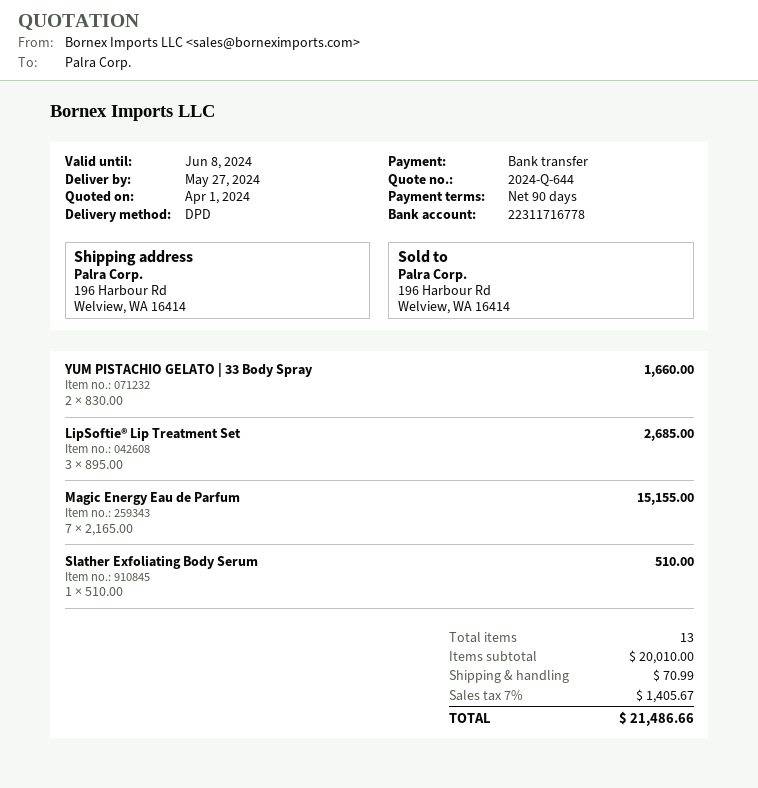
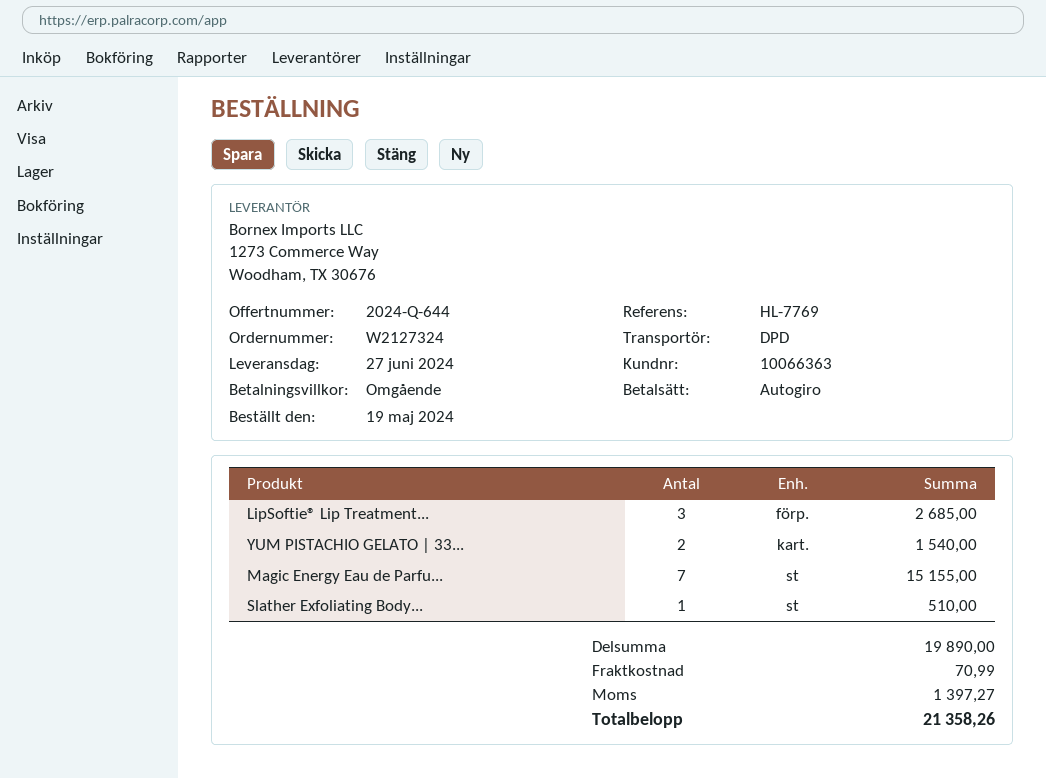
delivery date: 2024-05-27 -> 2024-06-27
payment terms: 90 days -> on receipt
payment method: bank transfer -> direct debit
YUM PISTACHIO GELATO | 33 Body Spray: 2 for 1660.00 -> 2 for 1540.00
subtotal: 20010.00 -> 19890.00
tax: 1405.67 -> 1397.27
total: 21486.66 -> 21358.26

